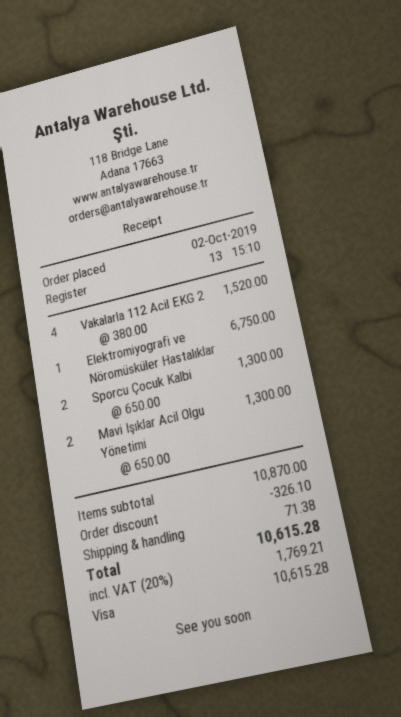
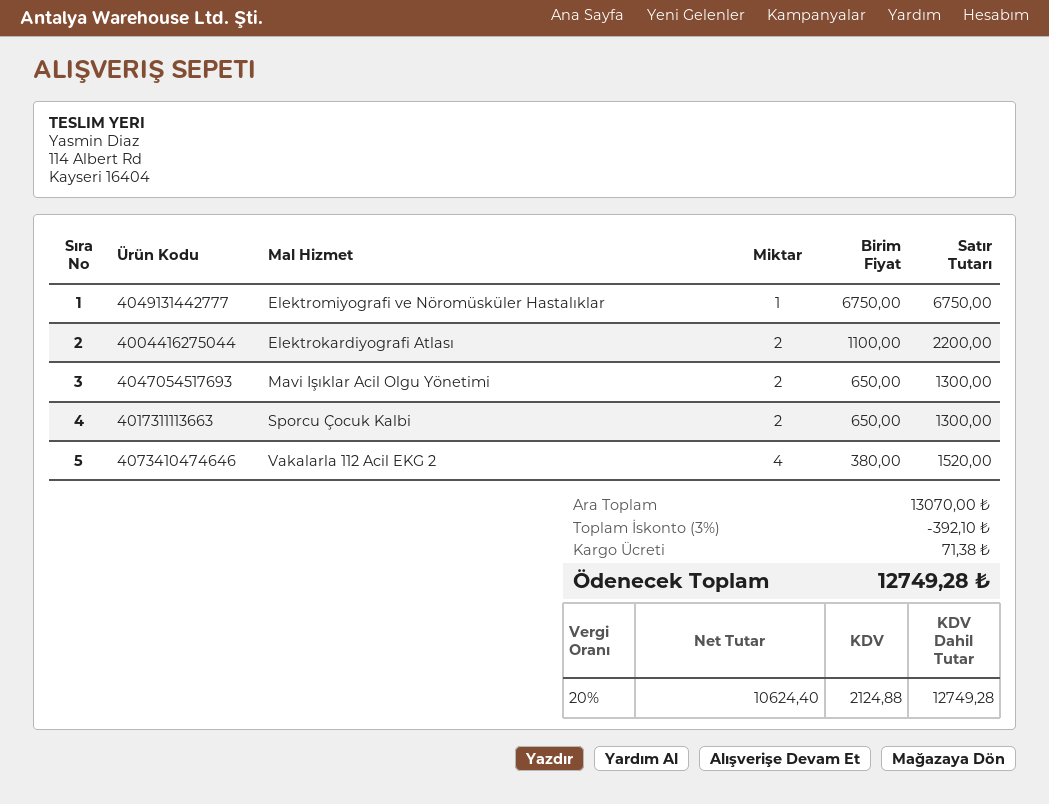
Elektrokardiyografi Atlası: none -> 2 x 1100.00 = 2200.00
subtotal: 10870.00 -> 13070.00
discount: 326.10 -> 392.10
tax: 20% = 1769.21 -> 20% = 2124.88
total: 10615.28 -> 12749.28

